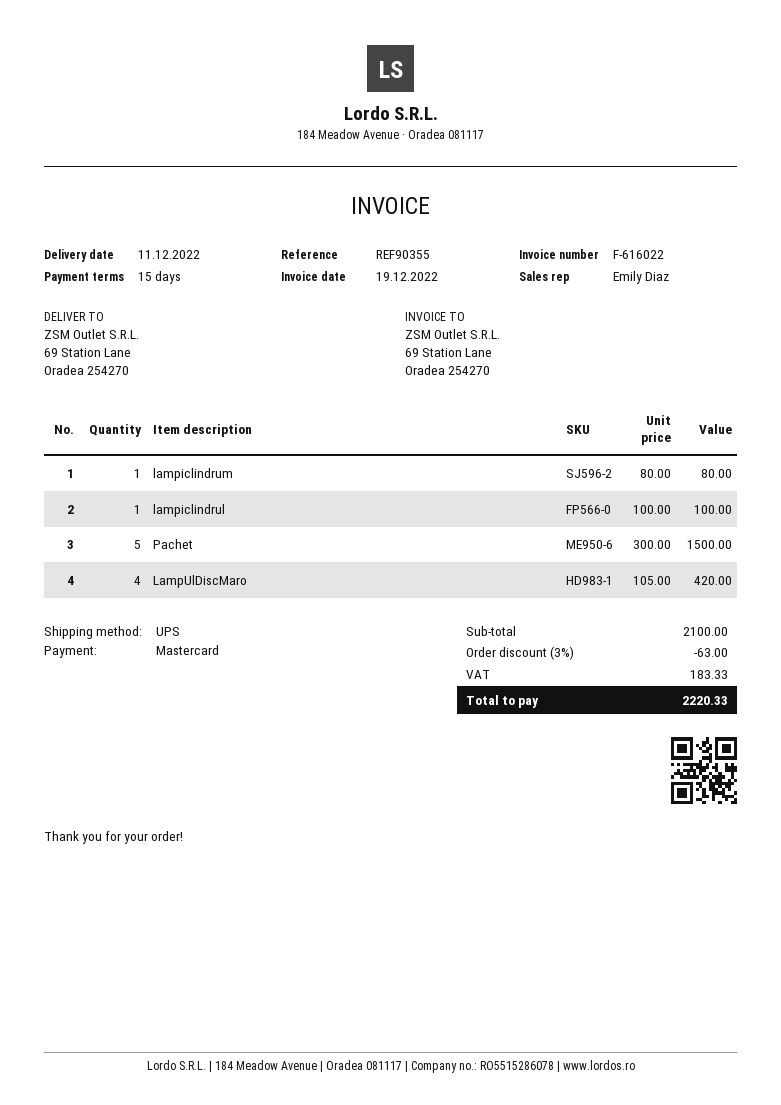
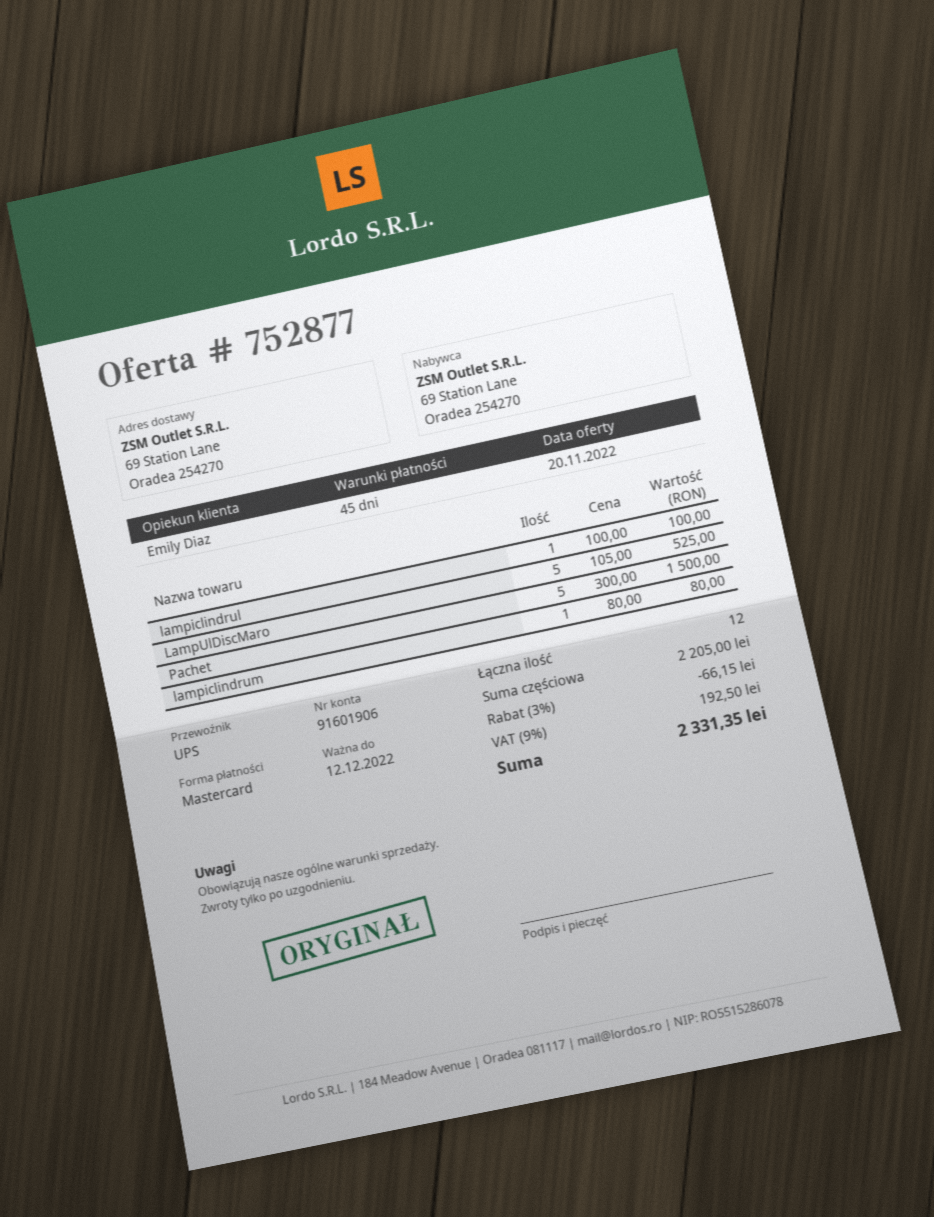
payment terms: 15 days -> 45 days
LampUlDiscMaro: 4 x 105.00 = 420.00 -> 5 x 105.00 = 525.00
subtotal: 2100.00 -> 2205.00
discount: 3% = 63.00 -> 3% = 66.15
tax: 183.33 -> 192.50
total: 2220.33 -> 2331.35

